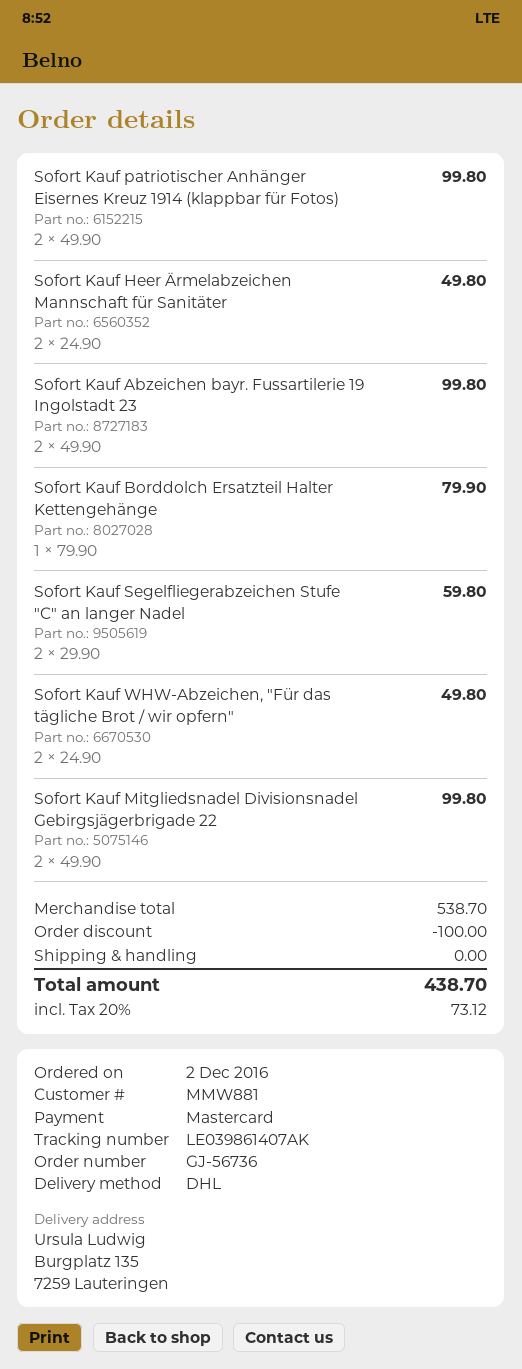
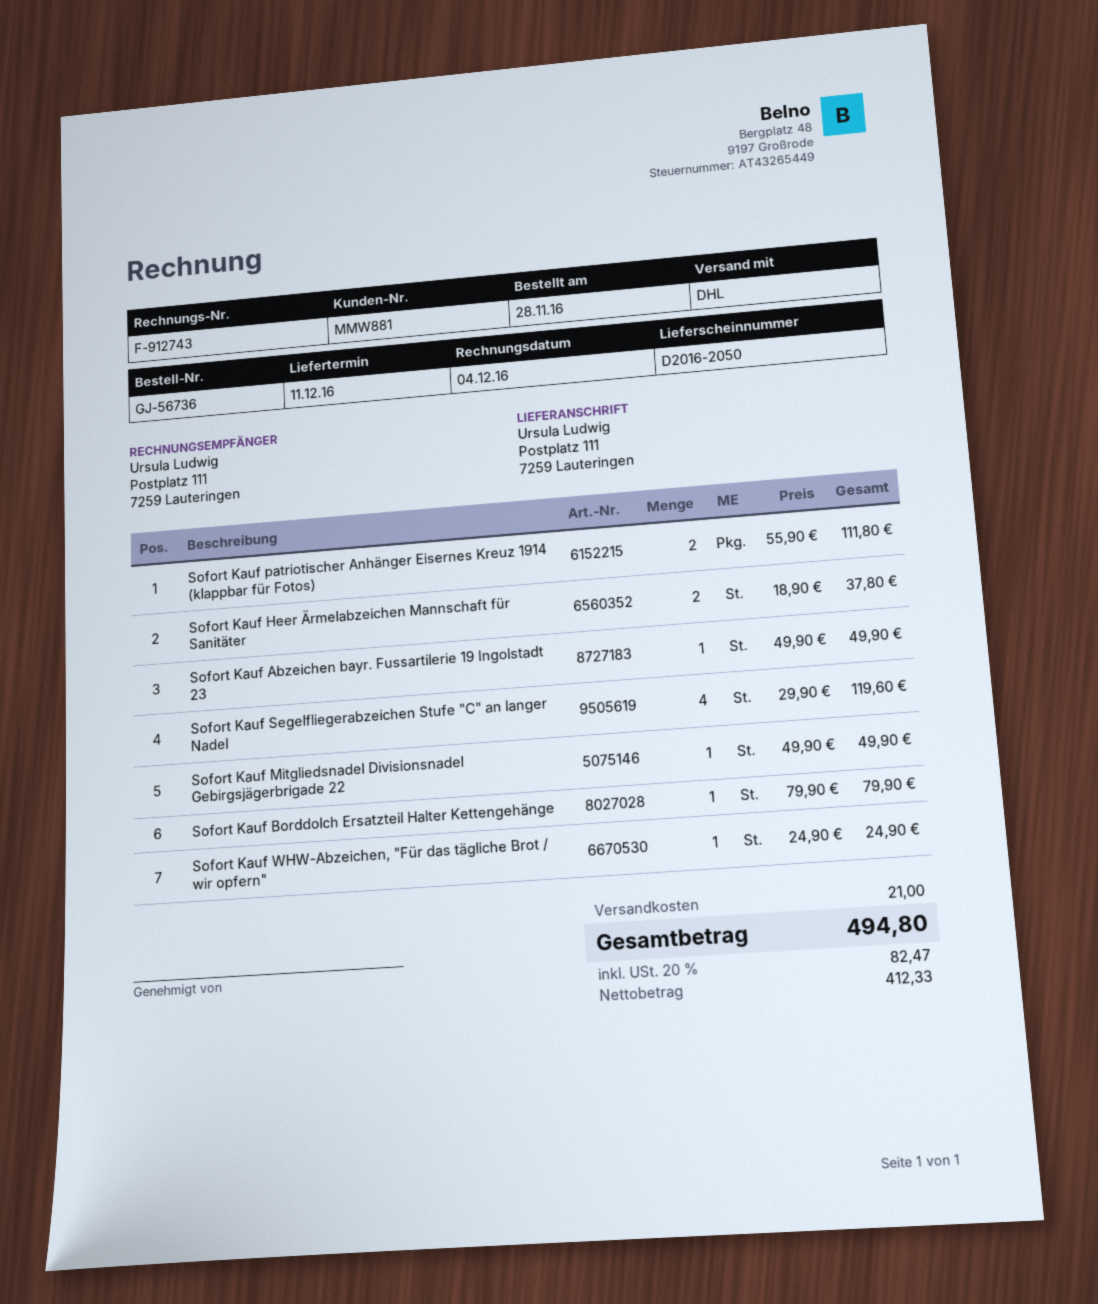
order date: 2016-12-02 -> 2016-11-28
ship to: Burgplatz 135, 7259 Lauteringen -> Postplatz 111, 7259 Lauteringen
Sofort Kauf patriotischer Anhänger Eisernes Kreuz 1914 (klappbar für Fotos): 2 x 49.90 = 99.80 -> 2 x 55.90 = 111.80
Sofort Kauf Heer Ärmelabzeichen Mannschaft für Sanitäter: 2 x 24.90 = 49.80 -> 2 x 18.90 = 37.80
Sofort Kauf Abzeichen bayr. Fussartilerie 19 Ingolstadt 23: 2 x 49.90 = 99.80 -> 1 x 49.90 = 49.90
Sofort Kauf Segelfliegerabzeichen Stufe "C" an langer Nadel: 2 x 29.90 = 59.80 -> 4 x 29.90 = 119.60
Sofort Kauf WHW-Abzeichen, "Für das tägliche Brot / wir opfern": 2 x 24.90 = 49.80 -> 1 x 24.90 = 24.90
Sofort Kauf Mitgliedsnadel Divisionsnadel Gebirgsjägerbrigade 22: 2 x 49.90 = 99.80 -> 1 x 49.90 = 49.90
discount: 100.00 -> none
shipping: 0.00 -> 21.00
tax: 20% = 73.12 -> 20% = 82.47
total: 438.70 -> 494.80

